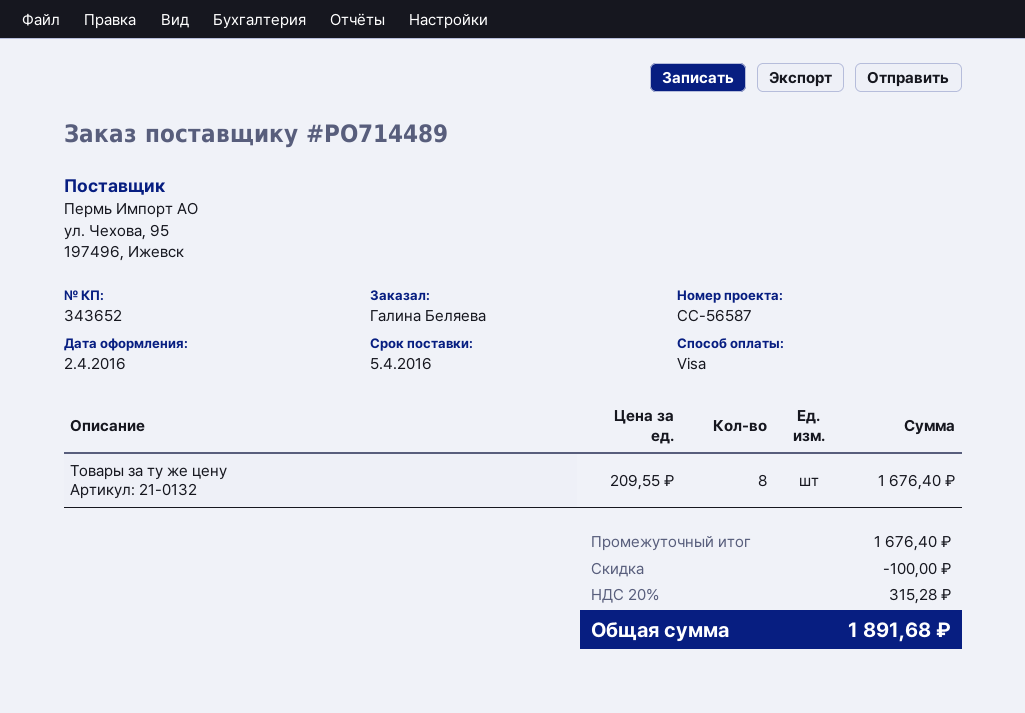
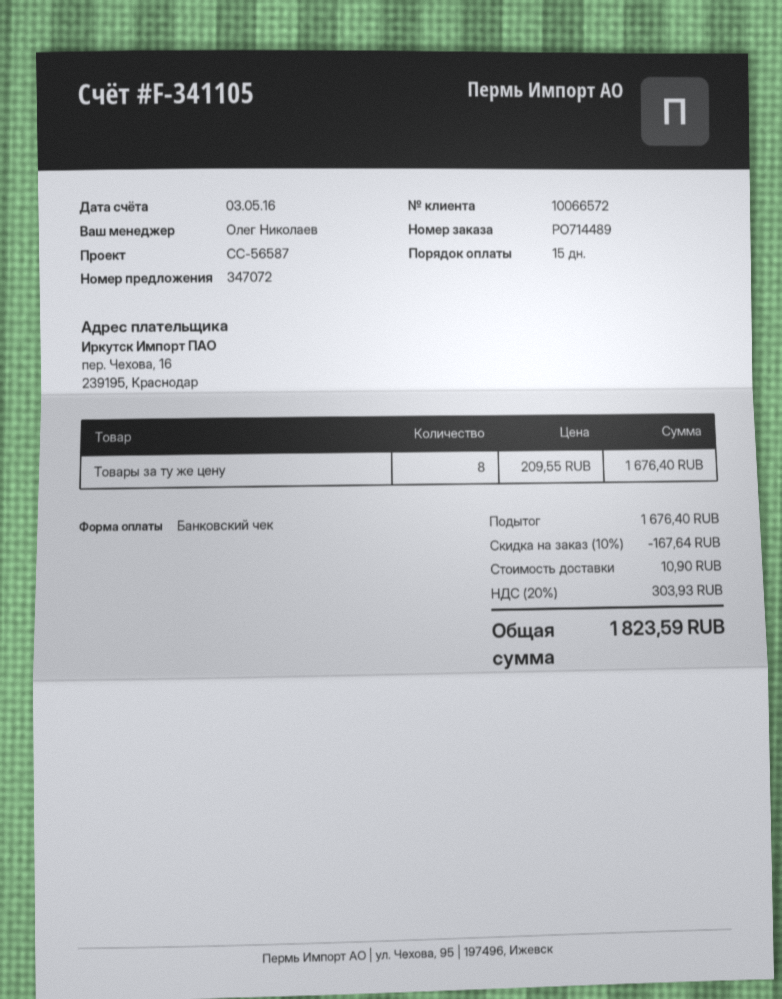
quote number: 343652 -> 347072
payment method: Visa -> cheque
discount: 100.00 -> 167.64
shipping: none -> 10.90
tax: 20% = 315.28 -> 20% = 303.93
total: 1891.68 -> 1823.59

